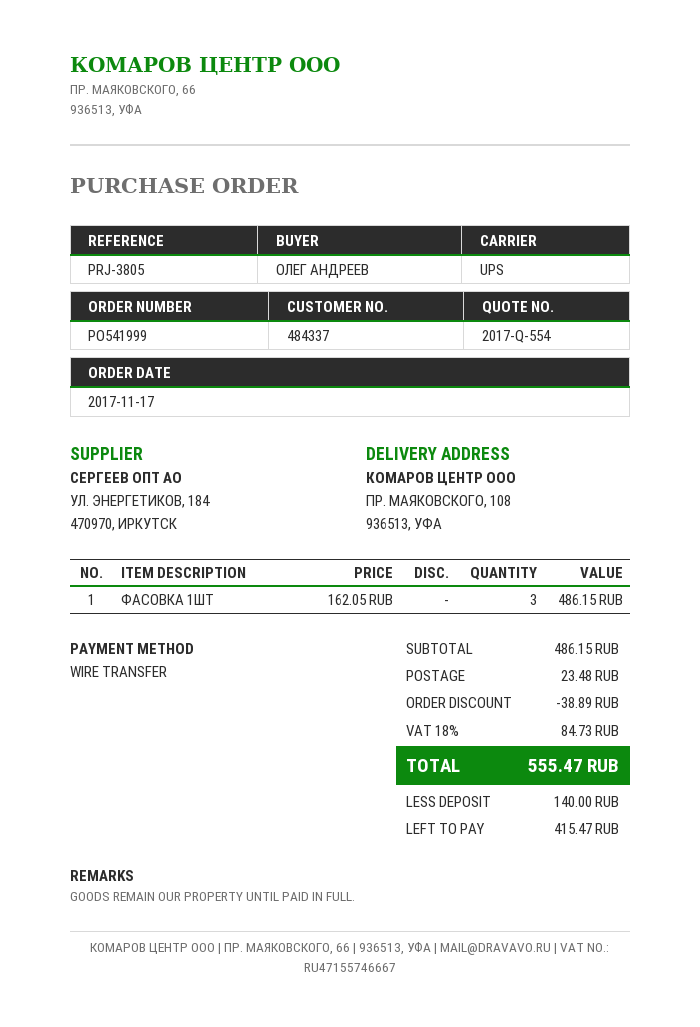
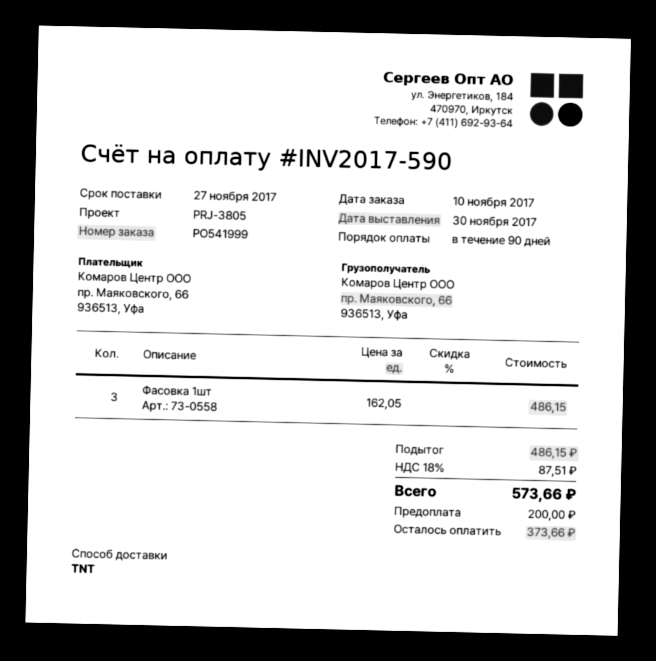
order date: 2017-11-17 -> 2017-11-10
shipping method: UPS -> TNT
ship to: ПР. МАЯКОВСКОГО, 108, 936513, УФА -> пр. Маяковского, 66, 936513, Уфа
discount: 38.89 -> none
shipping: 23.48 -> none
tax: 18% = 84.73 -> 18% = 87.51
total: 555.47 -> 573.66
deposit: 140.00 -> 200.00
balance: 415.47 -> 373.66

